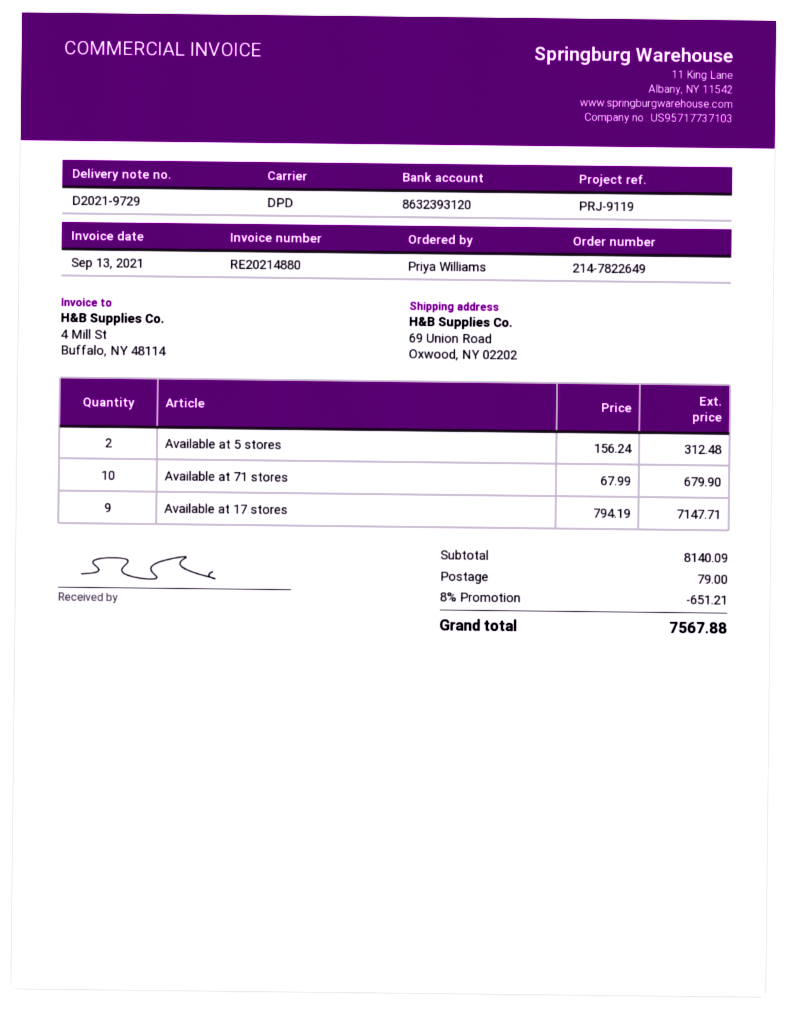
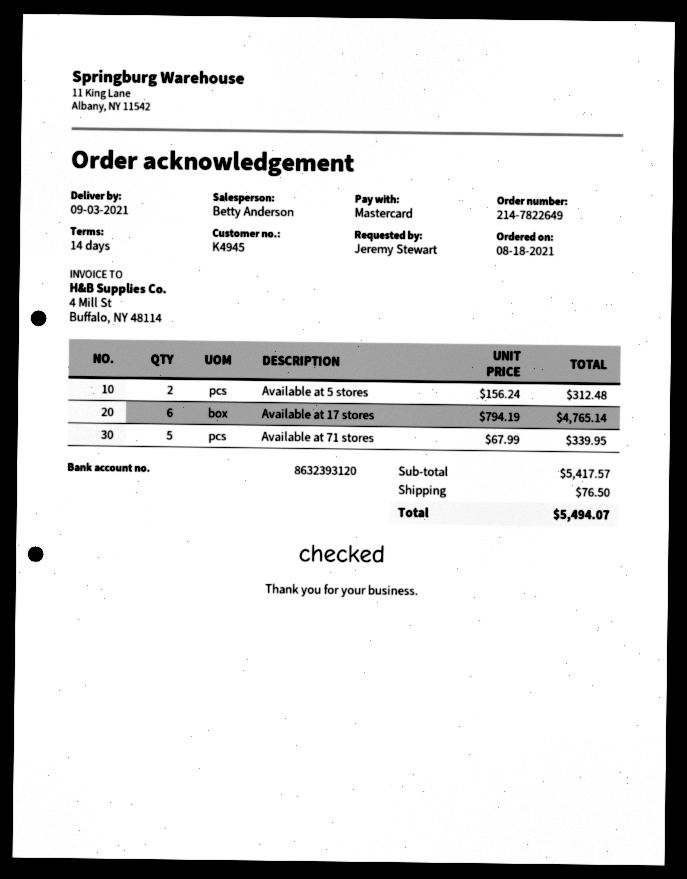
ordered by: Priya Williams -> Jeremy Stewart
Available at 71 stores: 10 x 67.99 = 679.90 -> 5 x 67.99 = 339.95
Available at 17 stores: 9 x 794.19 = 7147.71 -> 6 x 794.19 = 4765.14
subtotal: 8140.09 -> 5417.57
discount: 8% = 651.21 -> none
shipping: 79.00 -> 76.50
total: 7567.88 -> 5494.07

